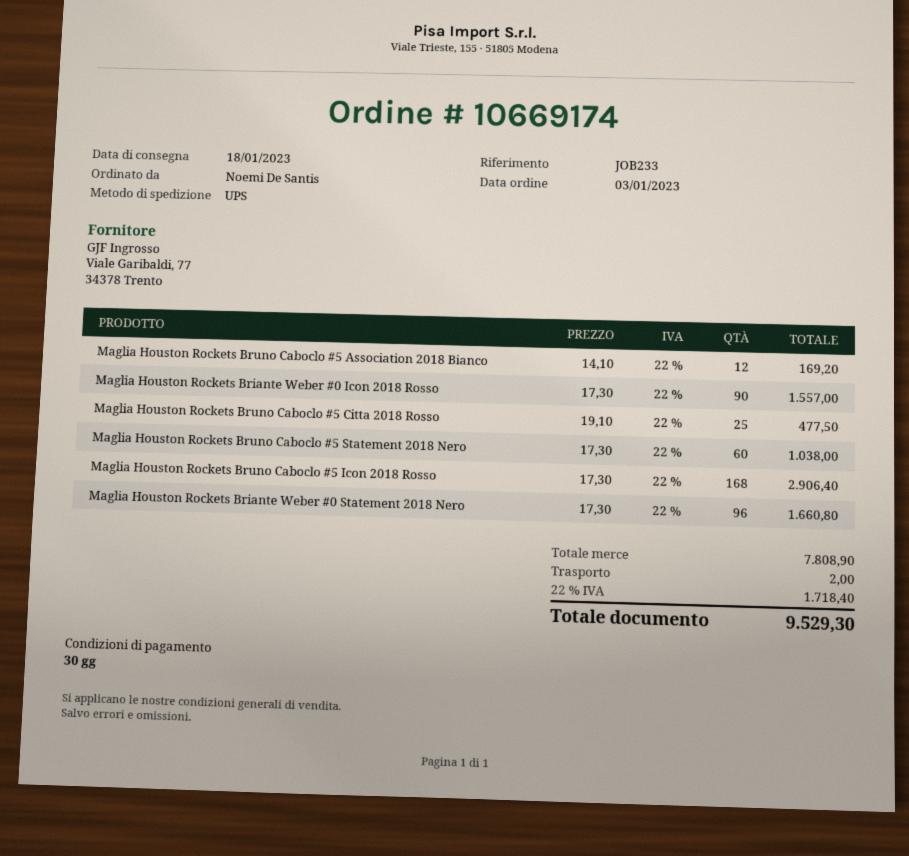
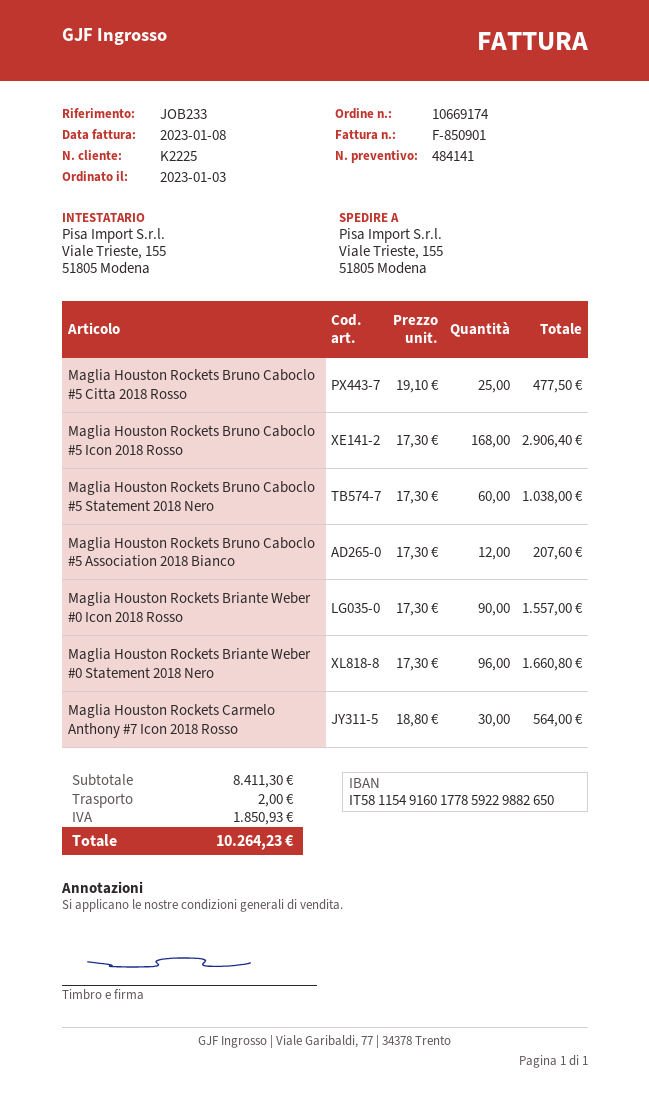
Maglia Houston Rockets Bruno Caboclo #5 Association 2018 Bianco: 12 x 14.10 = 169.20 -> 12 x 17.30 = 207.60
Maglia Houston Rockets Carmelo Anthony #7 Icon 2018 Rosso: none -> 30 x 18.80 = 564.00
subtotal: 7808.90 -> 8411.30
tax: 1718.40 -> 1850.93
total: 9529.30 -> 10264.23

